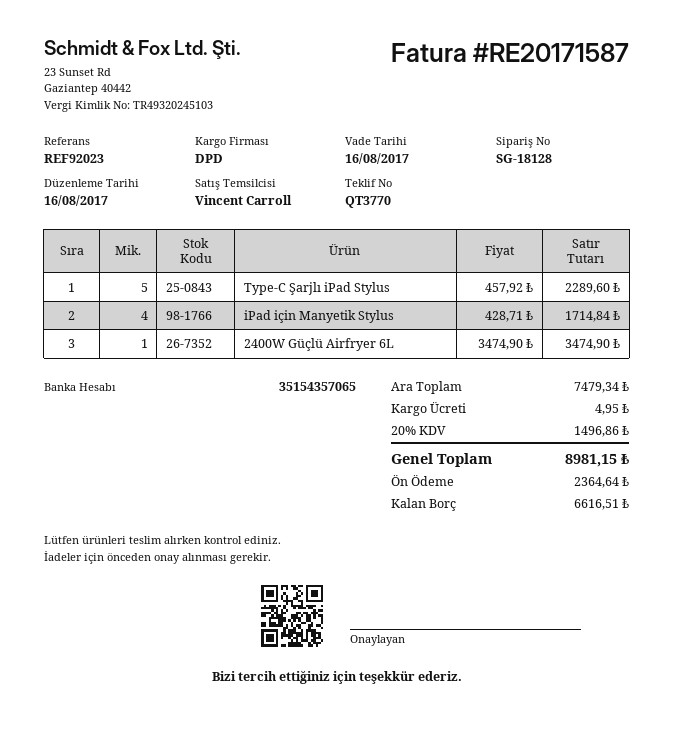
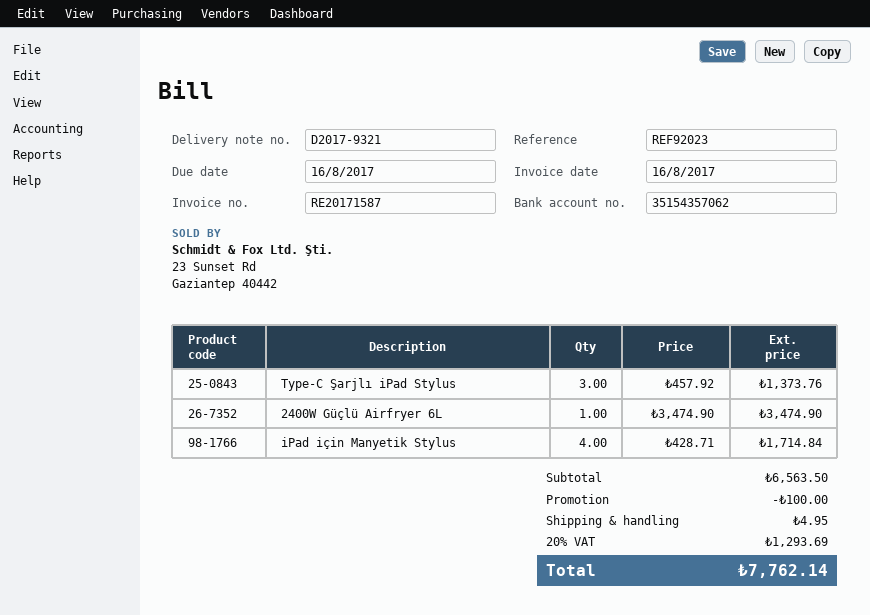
bank account: 35154357065 -> 35154357062
Type-C Şarjlı iPad Stylus: 5 x 457.92 = 2289.60 -> 3 x 457.92 = 1373.76
subtotal: 7479.34 -> 6563.50
discount: none -> 100.00
tax: 20% = 1496.86 -> 20% = 1293.69
total: 8981.15 -> 7762.14

